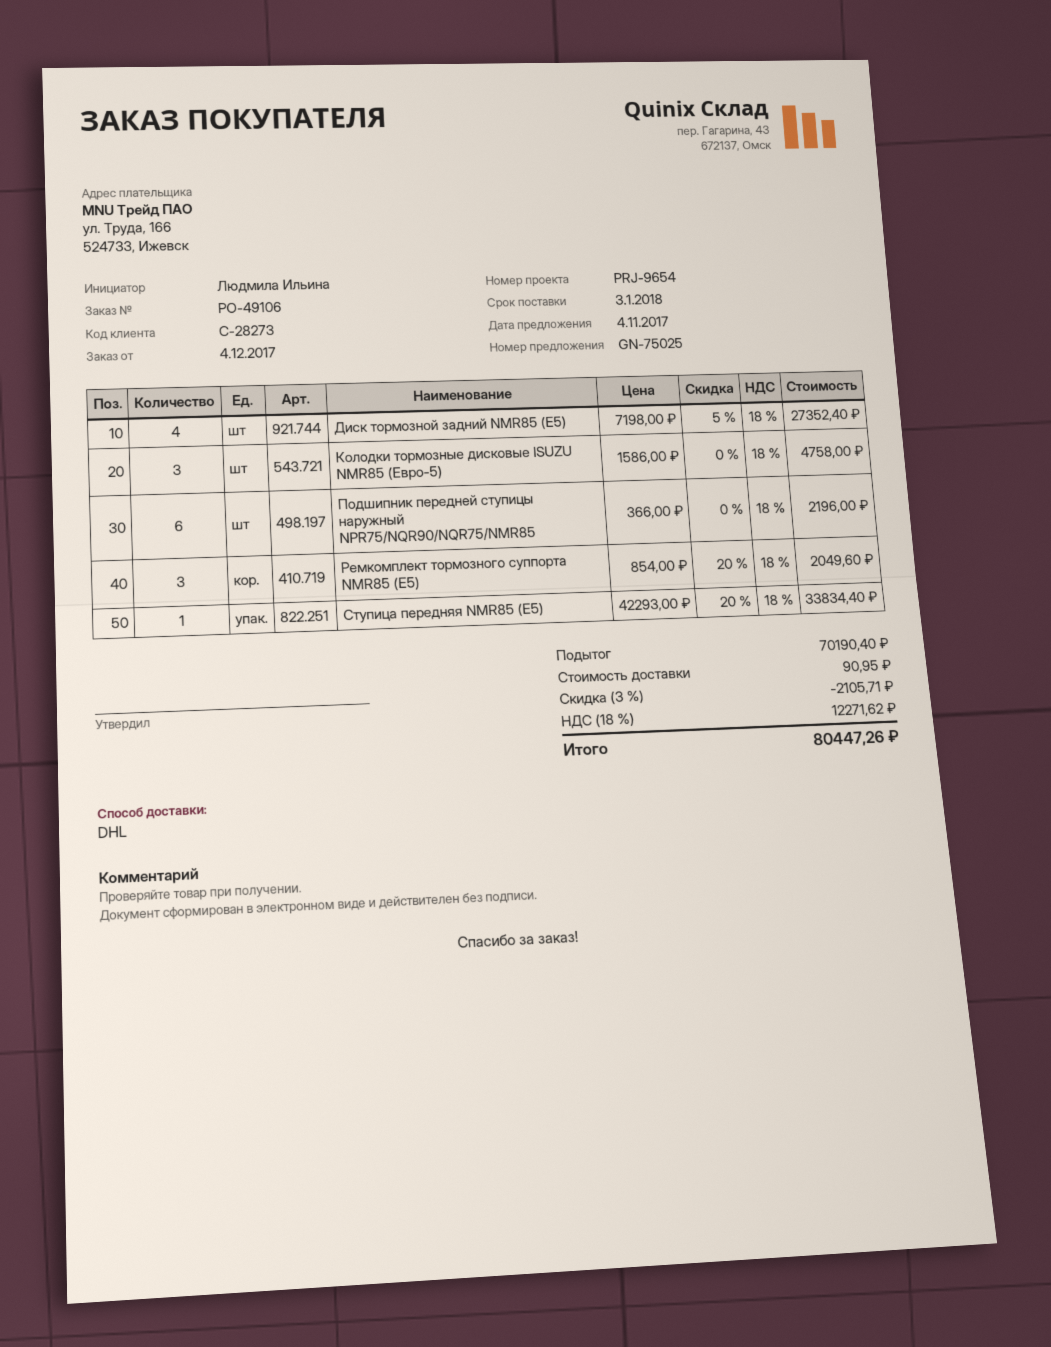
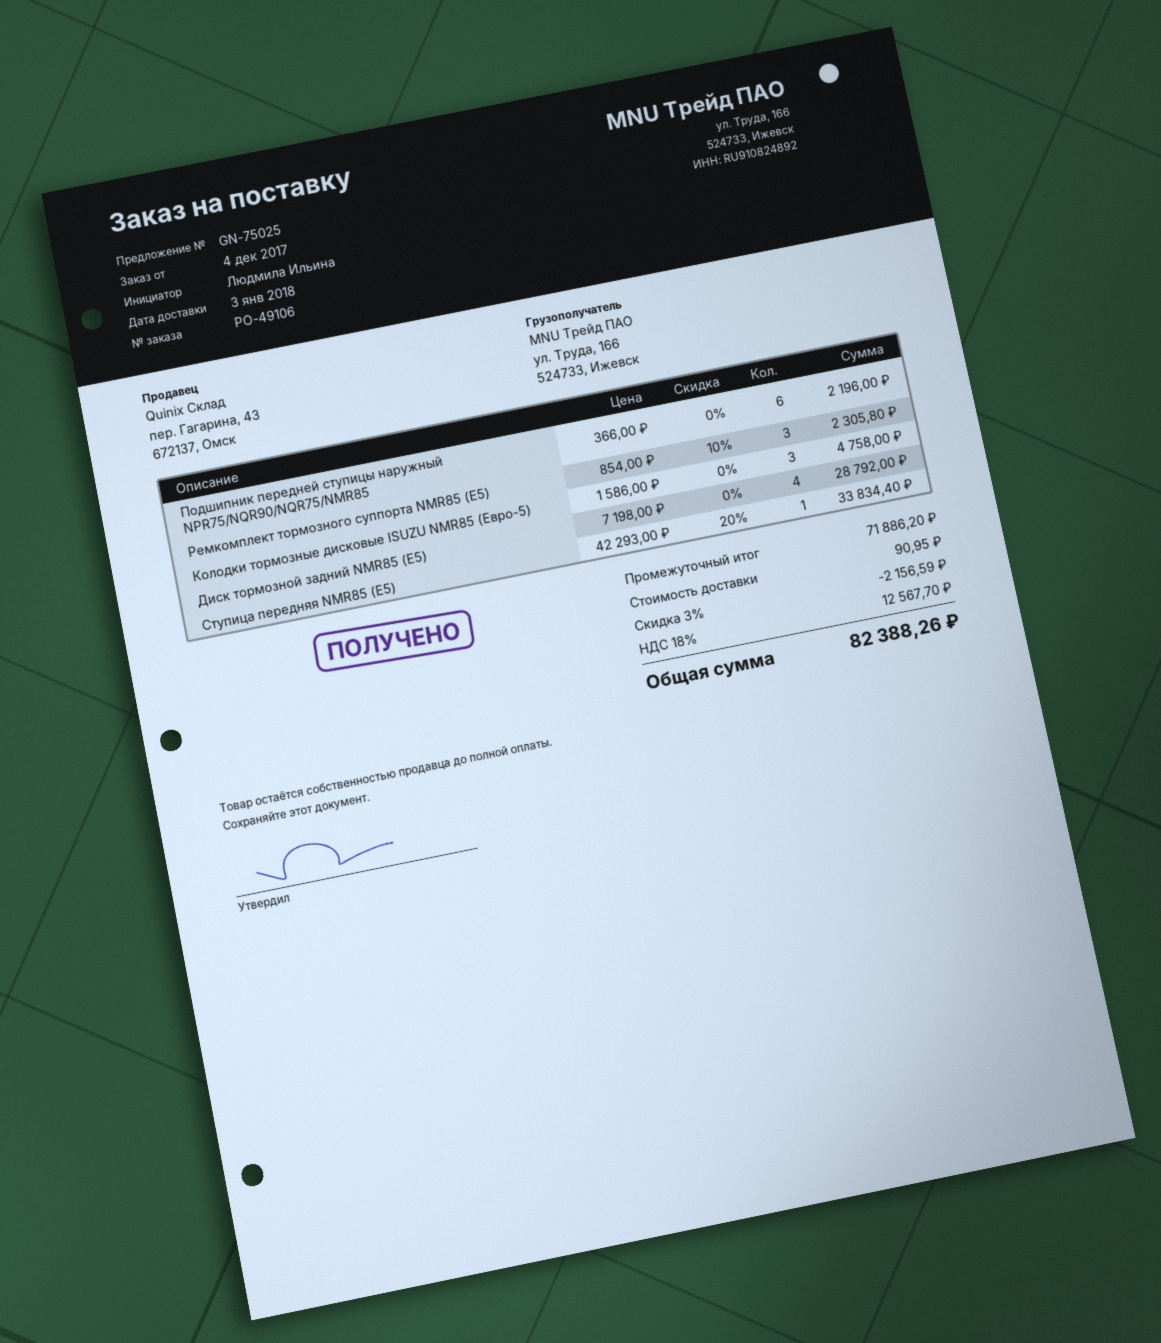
Диск тормозной задний NMR85 (E5): 4 x 7198.00 - 5% = 27352.40 -> 4 x 7198.00 = 28792.00
Ремкомплект тормозного суппорта NMR85 (E5): 3 x 854.00 - 20% = 2049.60 -> 3 x 854.00 - 10% = 2305.80
subtotal: 70190.40 -> 71886.20
discount: 3% = 2105.71 -> 3% = 2156.59
tax: 18% = 12271.62 -> 18% = 12567.70
total: 80447.26 -> 82388.26

